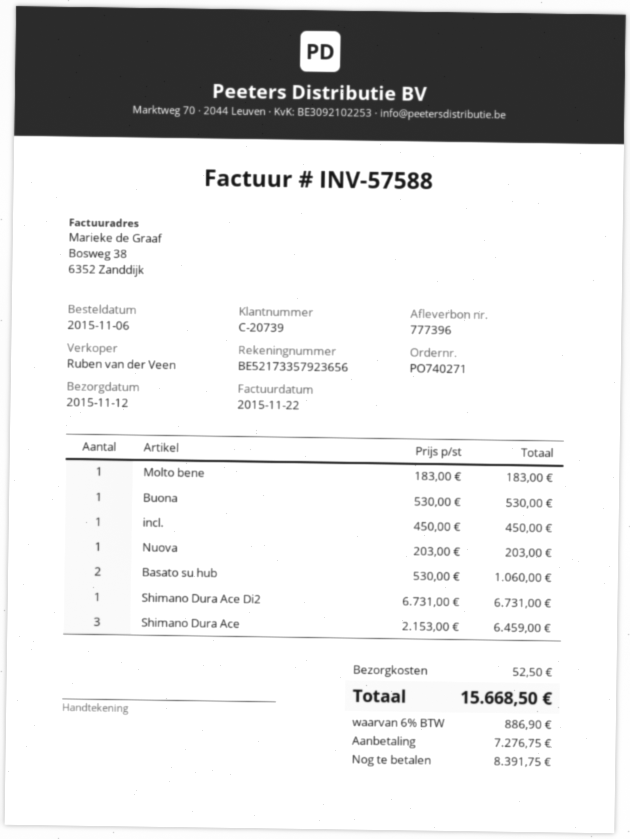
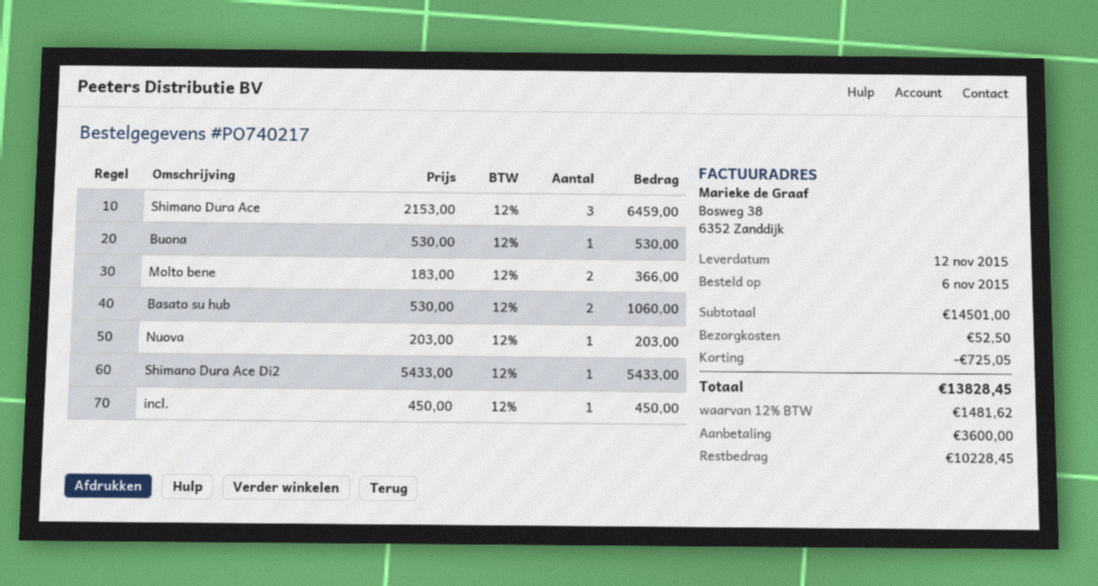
order number: PO740271 -> PO740217
Molto bene: 1 x 183.00 = 183.00 -> 2 x 183.00 = 366.00
Shimano Dura Ace Di2: 1 x 6731.00 = 6731.00 -> 1 x 5433.00 = 5433.00
discount: none -> 725.05
tax: 6% = 886.90 -> 12% = 1481.62
total: 15668.50 -> 13828.45
deposit: 7276.75 -> 3600.00
balance: 8391.75 -> 10228.45

